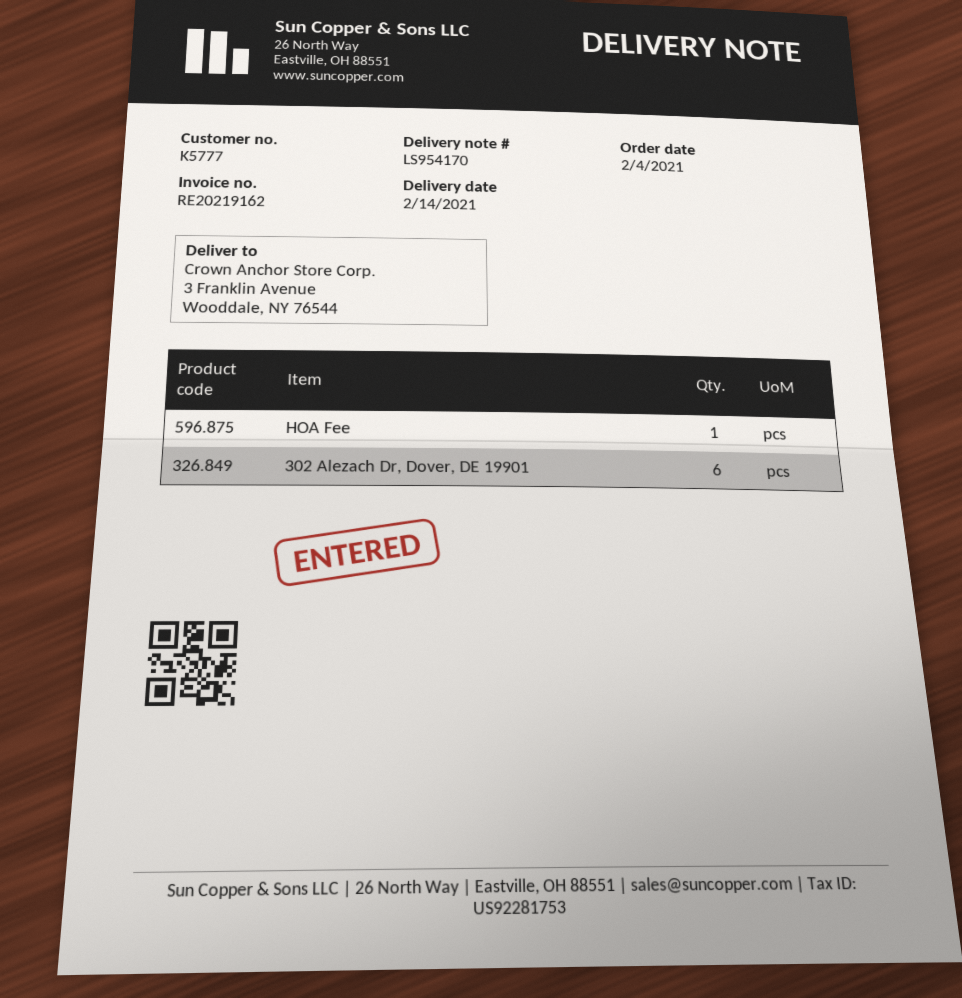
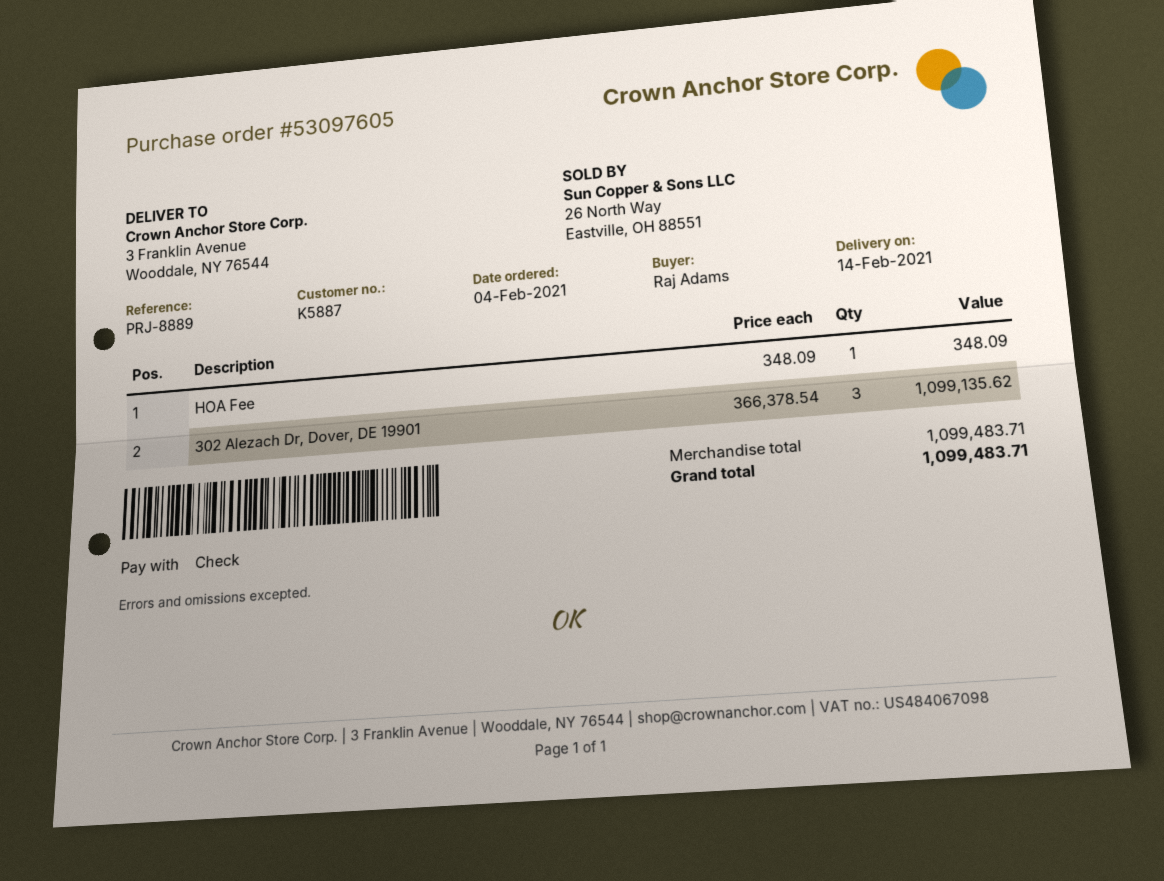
customer number: K5777 -> K5887
302 Alezach Dr, Dover, DE 19901: 6 -> 3

